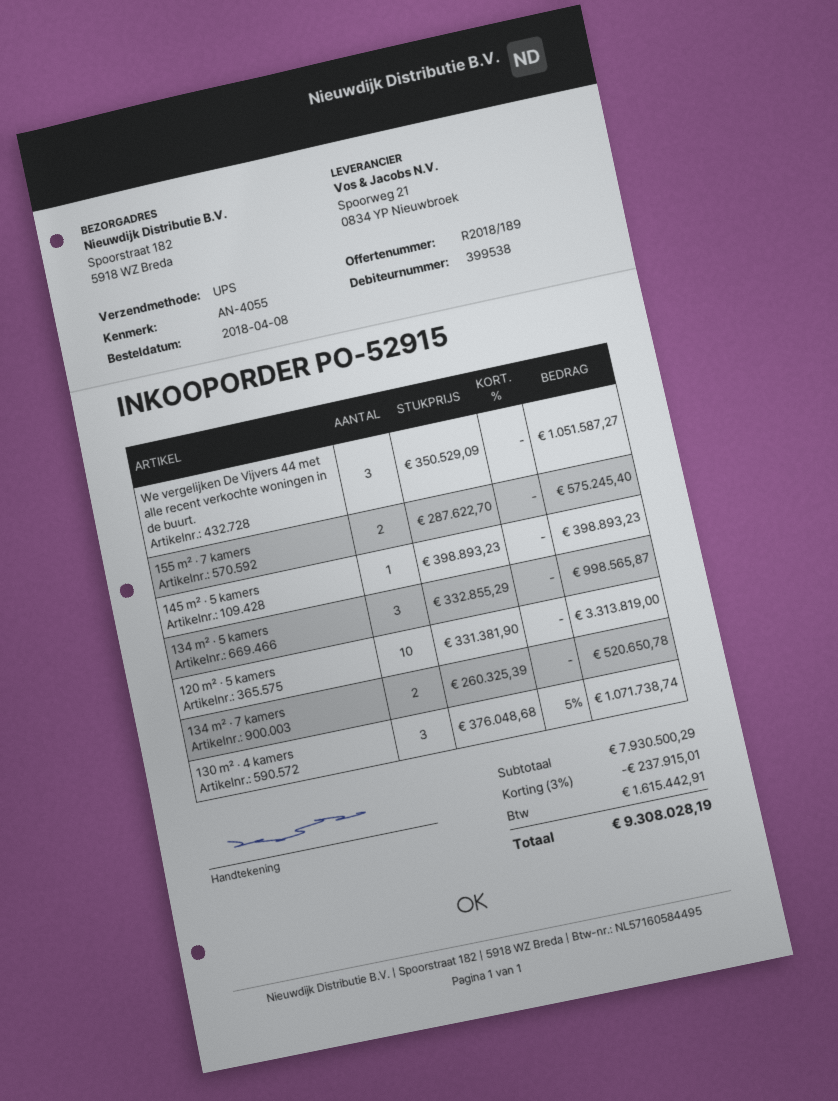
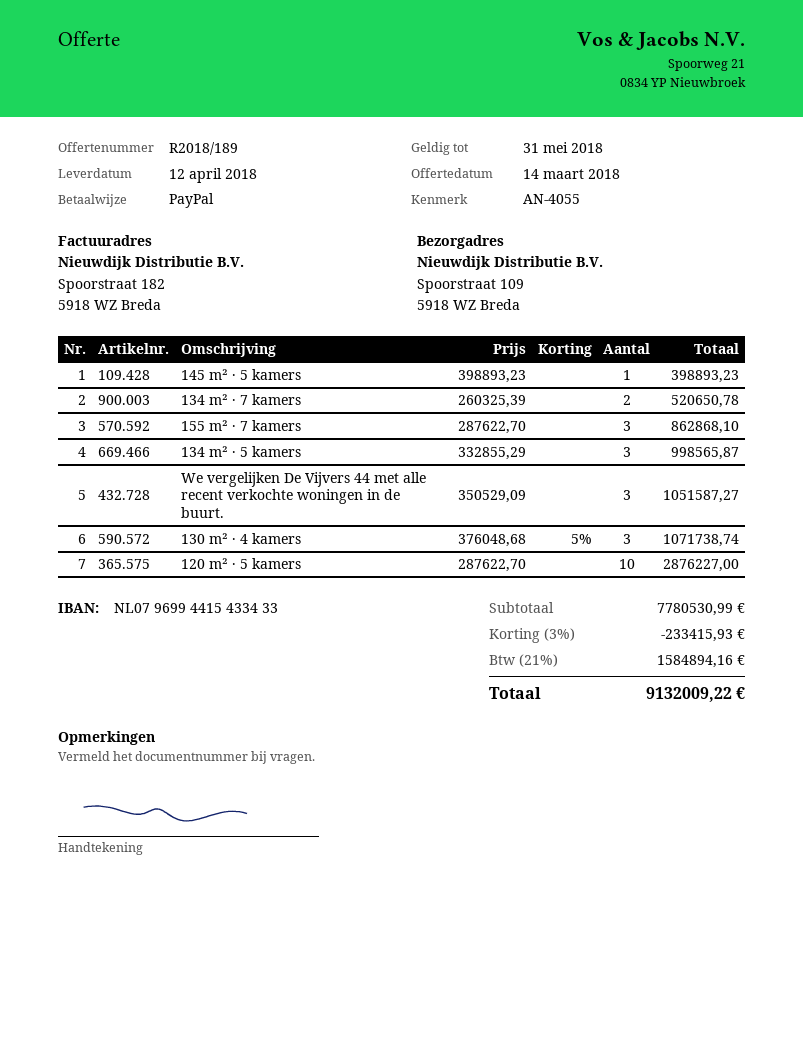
ship to: Spoorstraat 182, 5918 WZ Breda -> Spoorstraat 109, 5918 WZ Breda
155 m² · 7 kamers: 2 x 287622.70 = 575245.40 -> 3 x 287622.70 = 862868.10
120 m² · 5 kamers: 10 x 331381.90 = 3313819.00 -> 10 x 287622.70 = 2876227.00
subtotal: 7930500.29 -> 7780530.99
discount: 3% = 237915.01 -> 3% = 233415.93
tax: 1615442.91 -> 1584894.16
total: 9308028.19 -> 9132009.22

